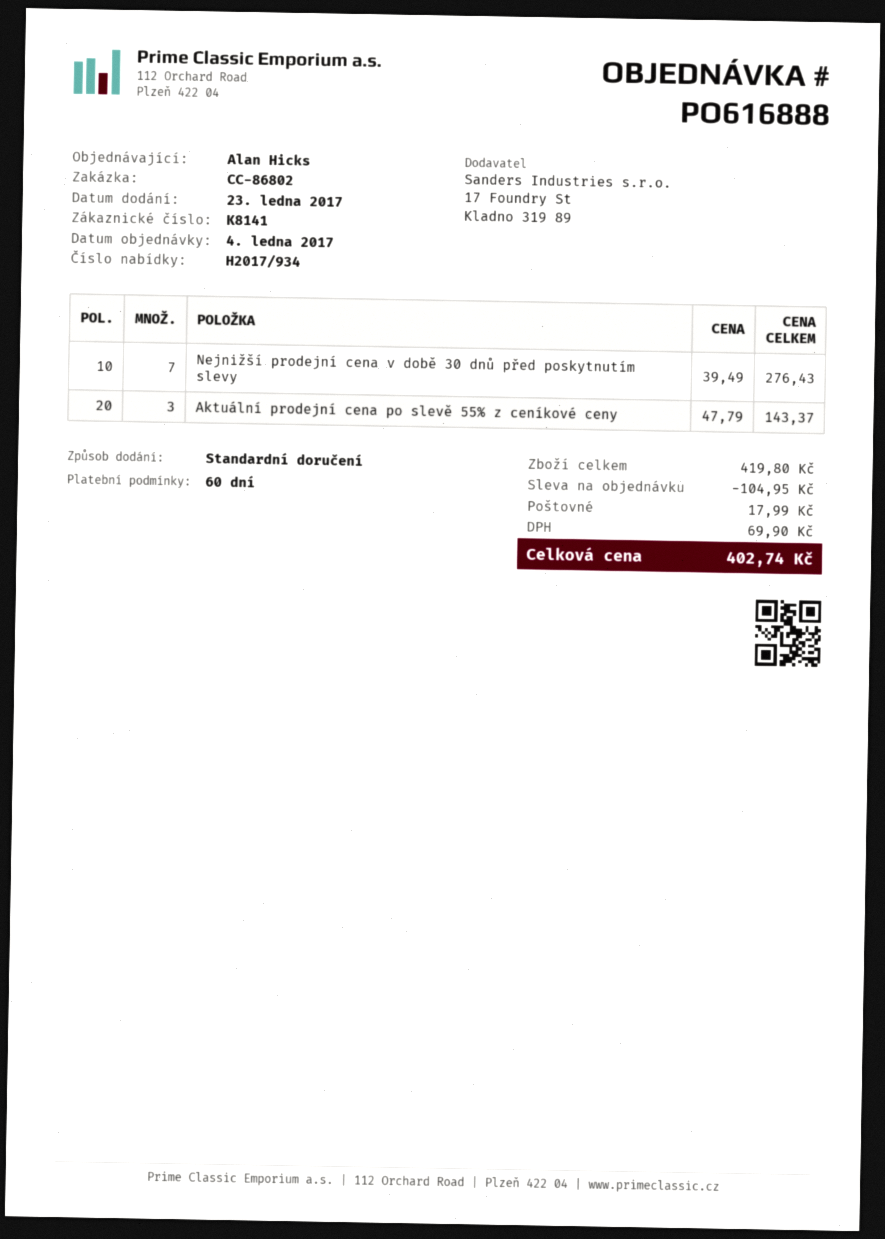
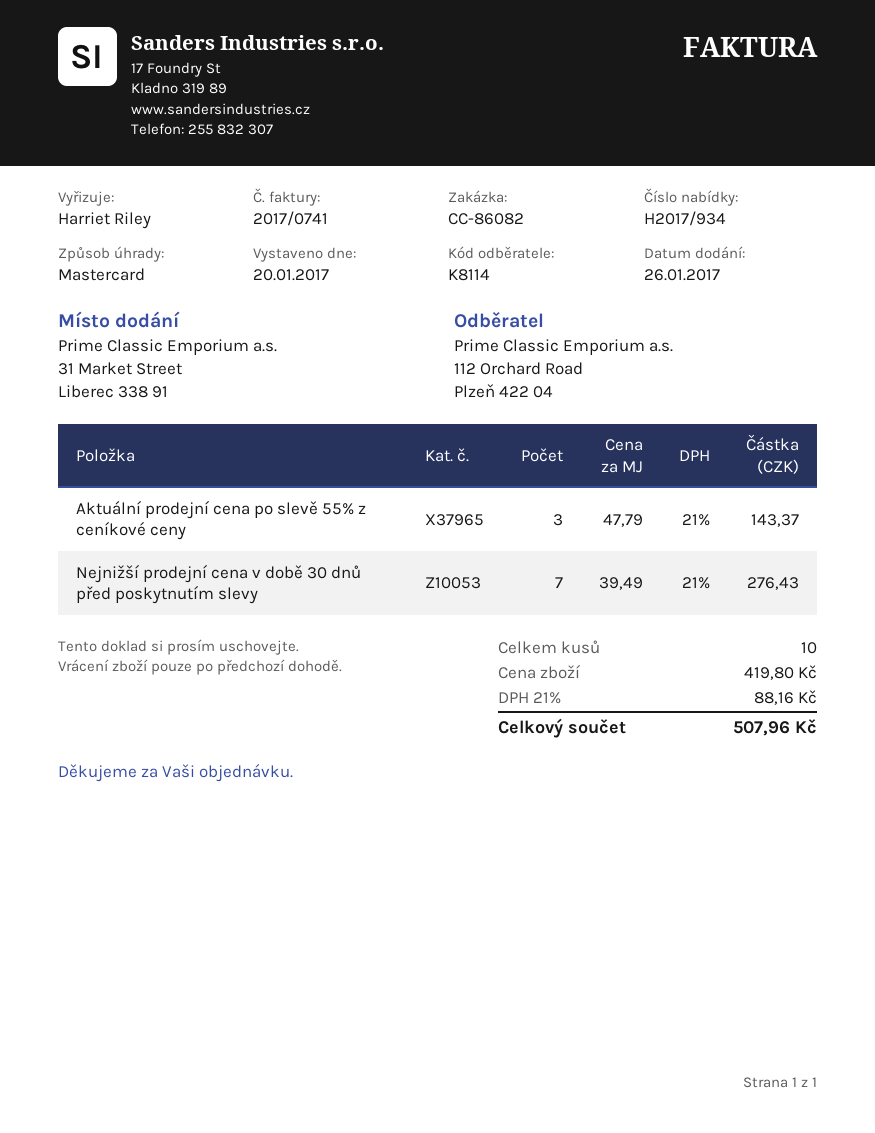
delivery date: 2017-01-23 -> 2017-01-26
customer number: K8141 -> K8114
reference: CC-86802 -> CC-86082
discount: 104.95 -> none
shipping: 17.99 -> none
tax: 69.90 -> 88.16
total: 402.74 -> 507.96

